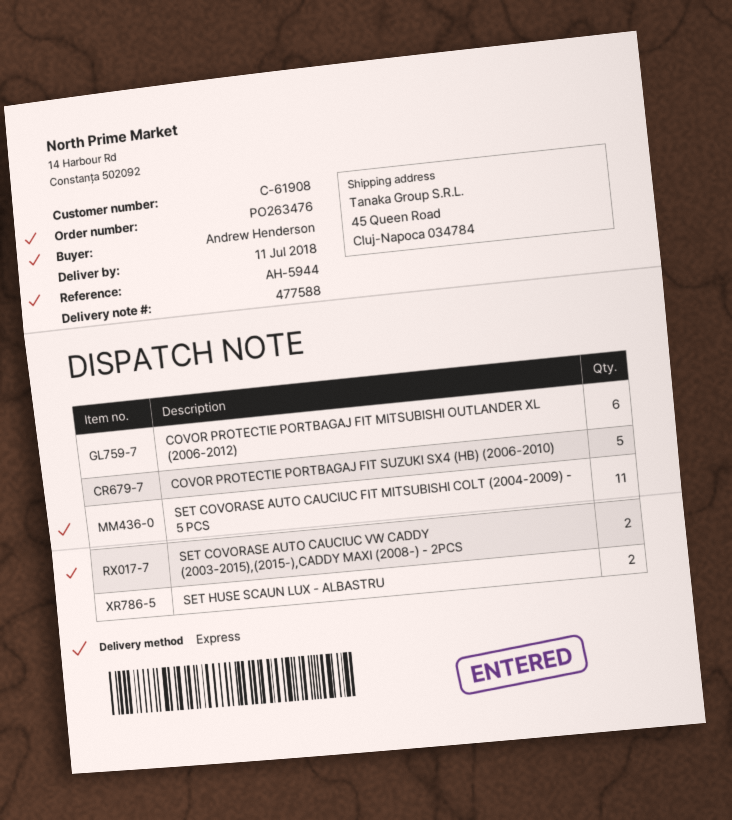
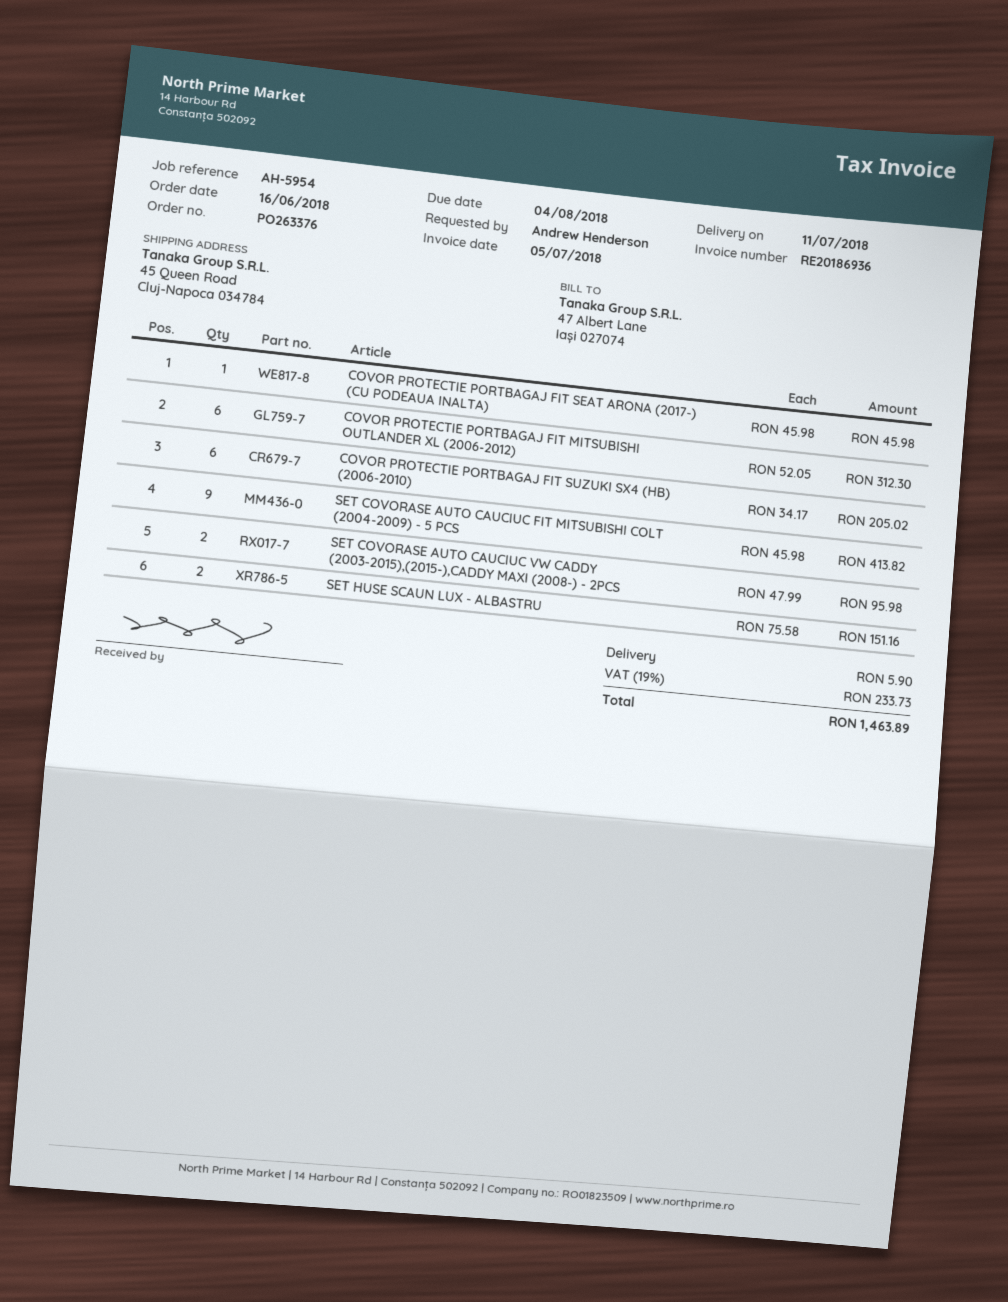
order number: PO263476 -> PO263376
reference: AH-5944 -> AH-5954
COVOR PROTECTIE PORTBAGAJ FIT SUZUKI SX4 (HB) (2006-2010): 5 -> 6
SET COVORASE AUTO CAUCIUC FIT MITSUBISHI COLT (2004-2009) - 5 PCS: 11 -> 9
COVOR PROTECTIE PORTBAGAJ FIT SEAT ARONA (2017-) (CU PODEAUA INALTA): none -> 1

